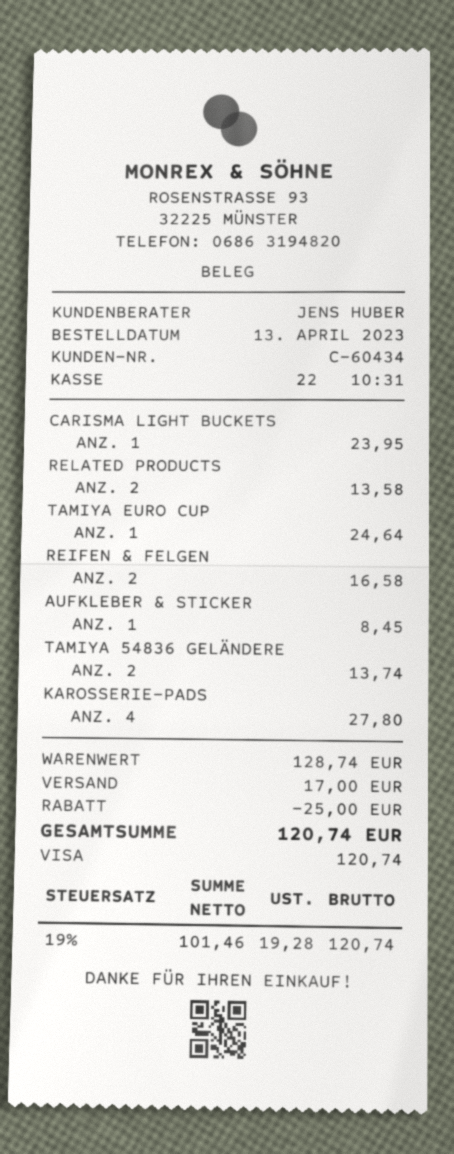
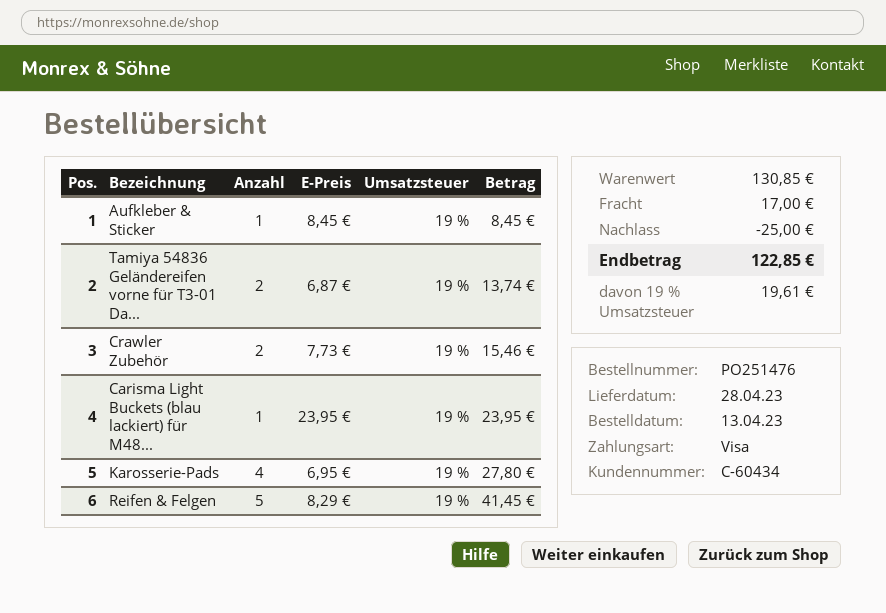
RELATED PRODUCTS: 2 for 13.58 -> none
TAMIYA EURO CUP: 1 for 24.64 -> none
REIFEN & FELGEN: 2 for 16.58 -> 5 for 41.45
Crawler Zubehör: none -> 2 for 15.46
subtotal: 128.74 -> 130.85
tax: 19% = 19.28 -> 19% = 19.61
total: 120.74 -> 122.85

